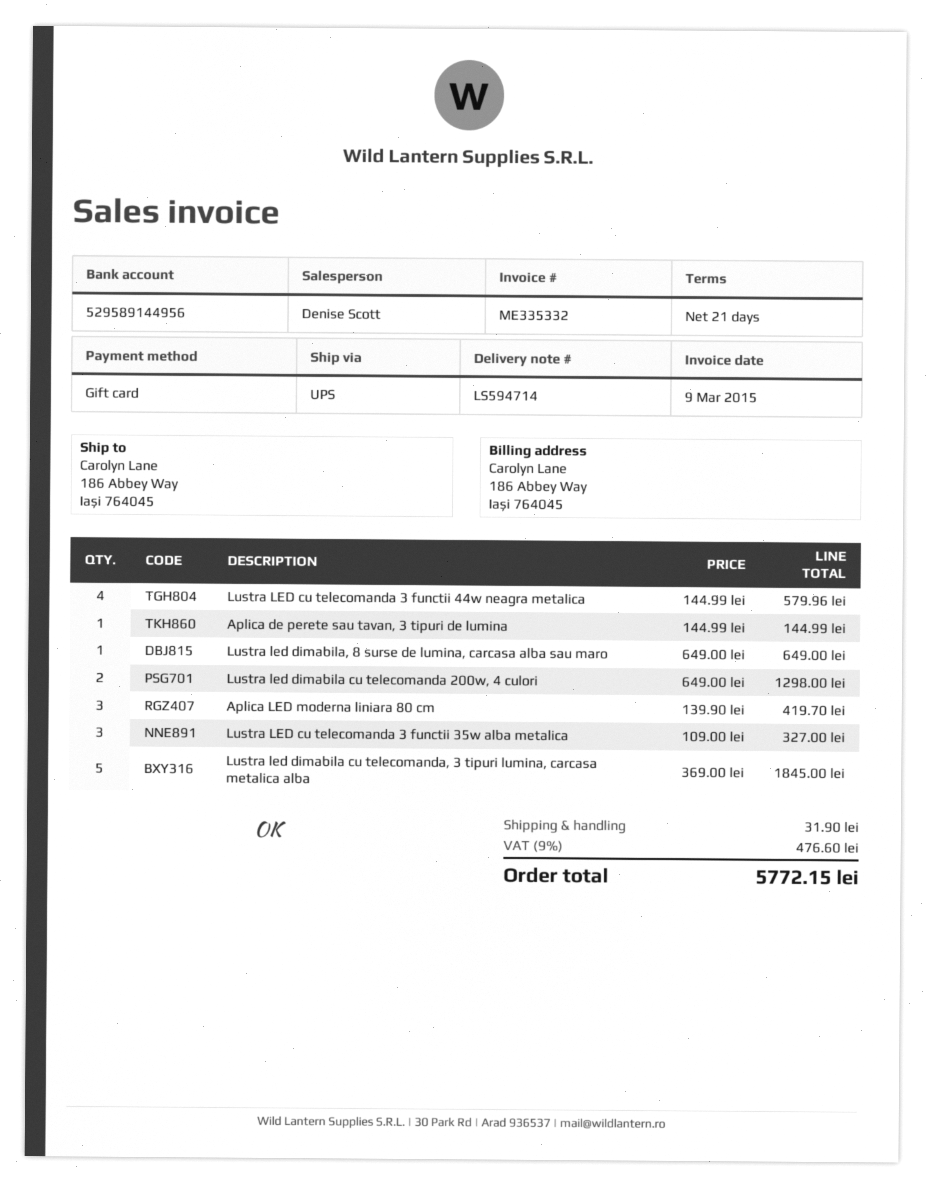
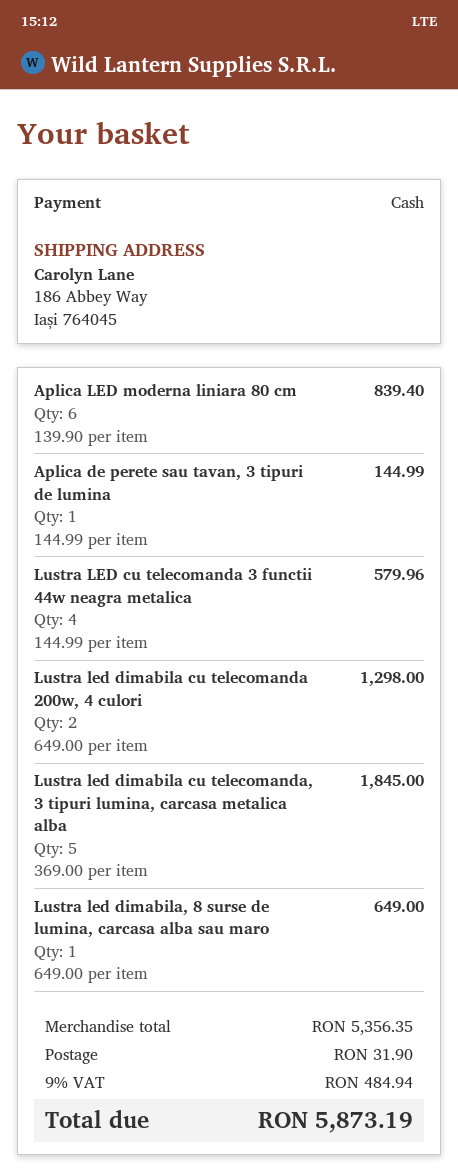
payment method: gift card -> cash
Aplica LED moderna liniara 80 cm: 3 x 139.90 = 419.70 -> 6 x 139.90 = 839.40
Lustra LED cu telecomanda 3 functii 35w alba metalica: 3 x 109.00 = 327.00 -> none
tax: 9% = 476.60 -> 9% = 484.94
total: 5772.15 -> 5873.19

